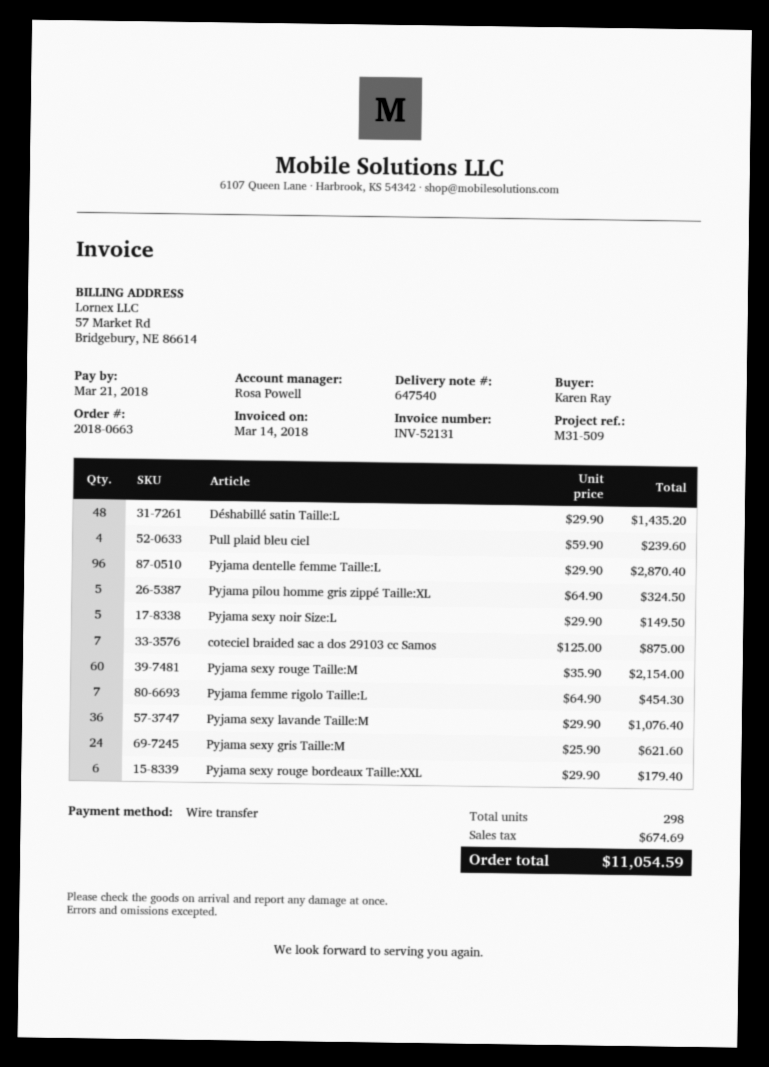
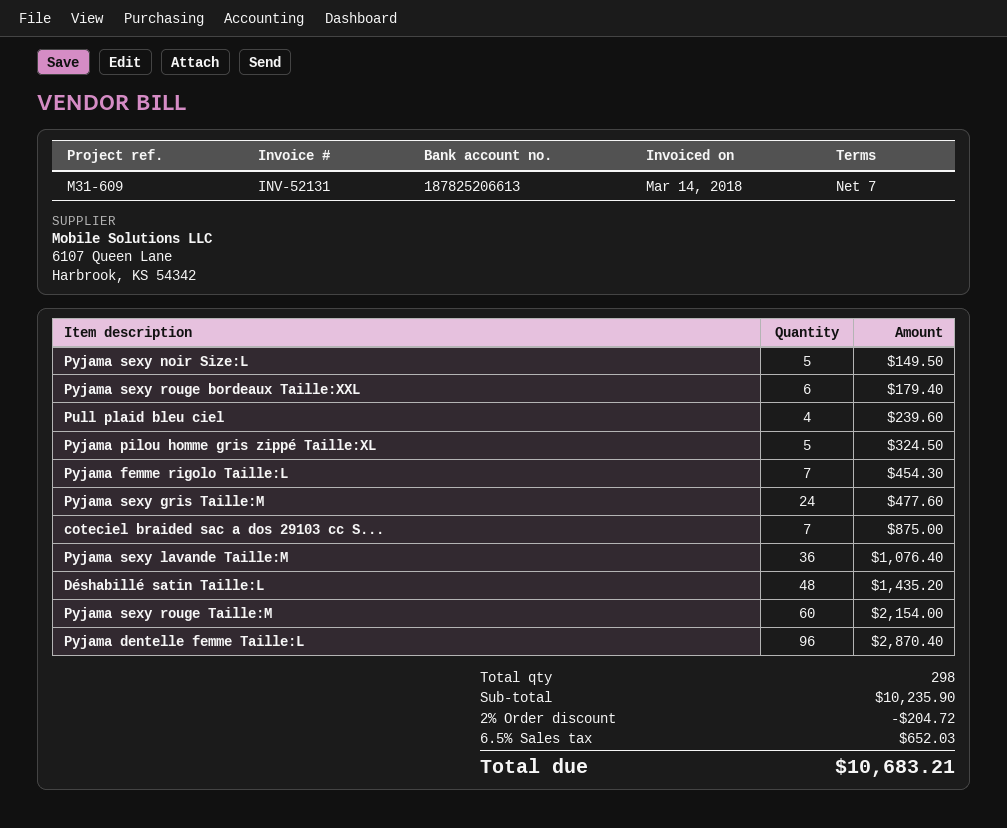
reference: M31-509 -> M31-609
Pyjama sexy gris Taille:M: 24 for 621.60 -> 24 for 477.60
discount: none -> 2% = 204.72
tax: 674.69 -> 652.03
total: 11054.59 -> 10683.21

